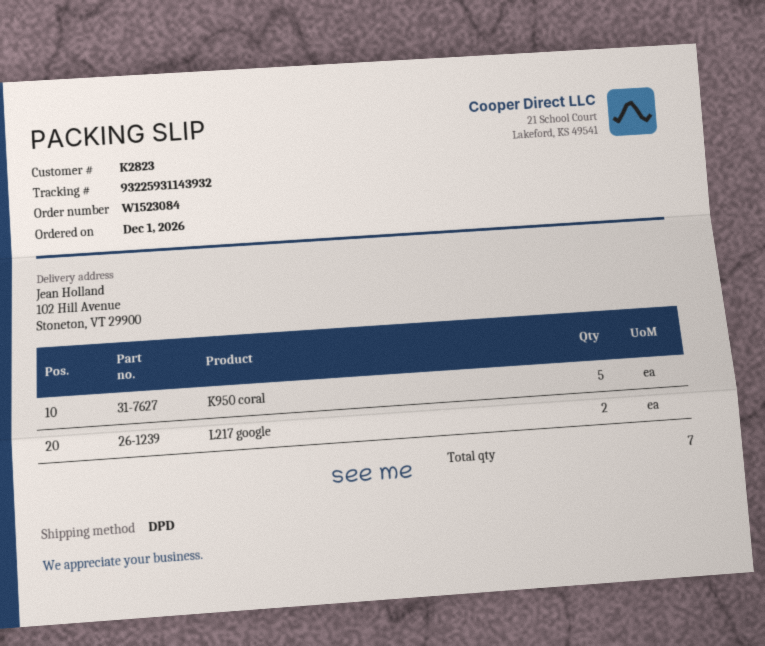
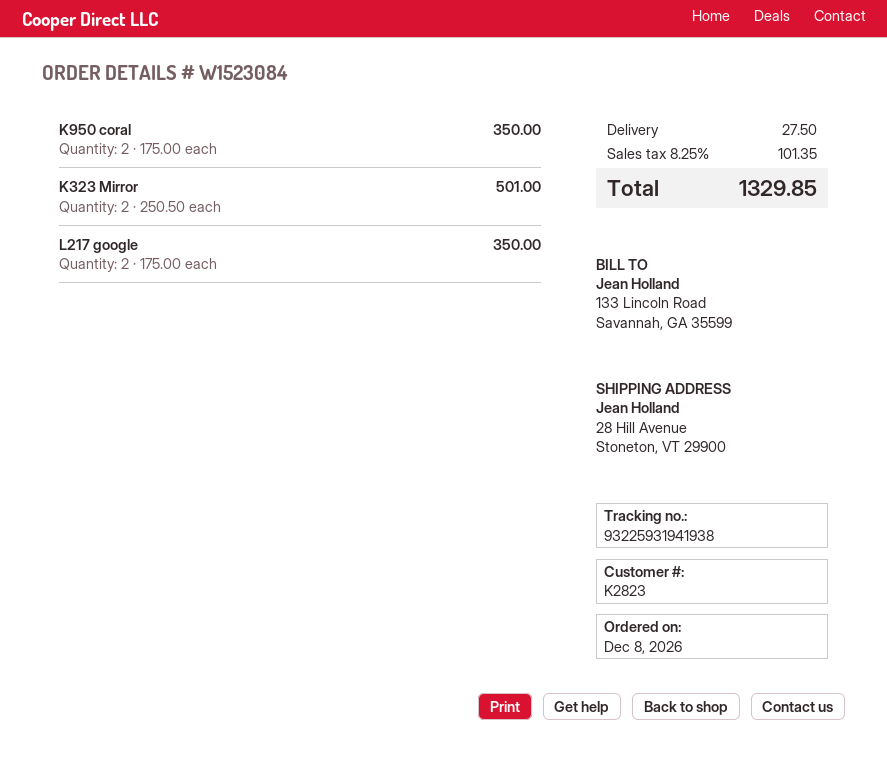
order date: 2026-12-01 -> 2026-12-08
tracking number: 93225931143932 -> 93225931941938
ship to: 102 Hill Avenue, Stoneton, VT 29900 -> 28 Hill Avenue, Stoneton, VT 29900
K950 coral: 5 -> 2
K323 Mirror: none -> 2

